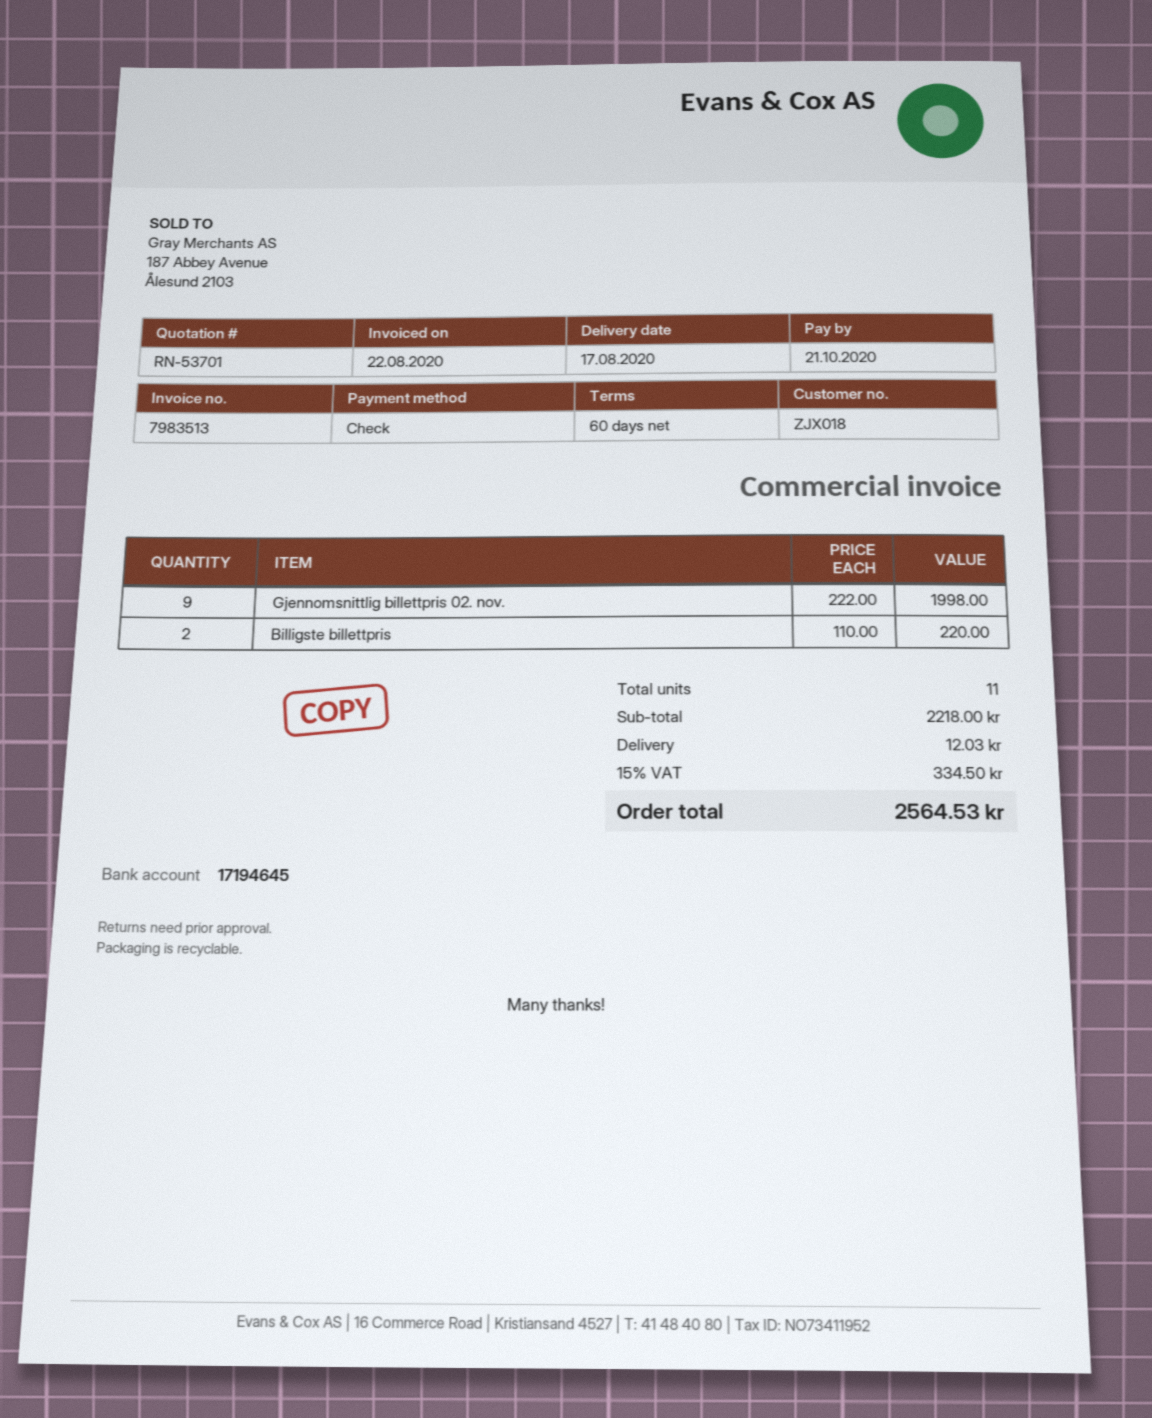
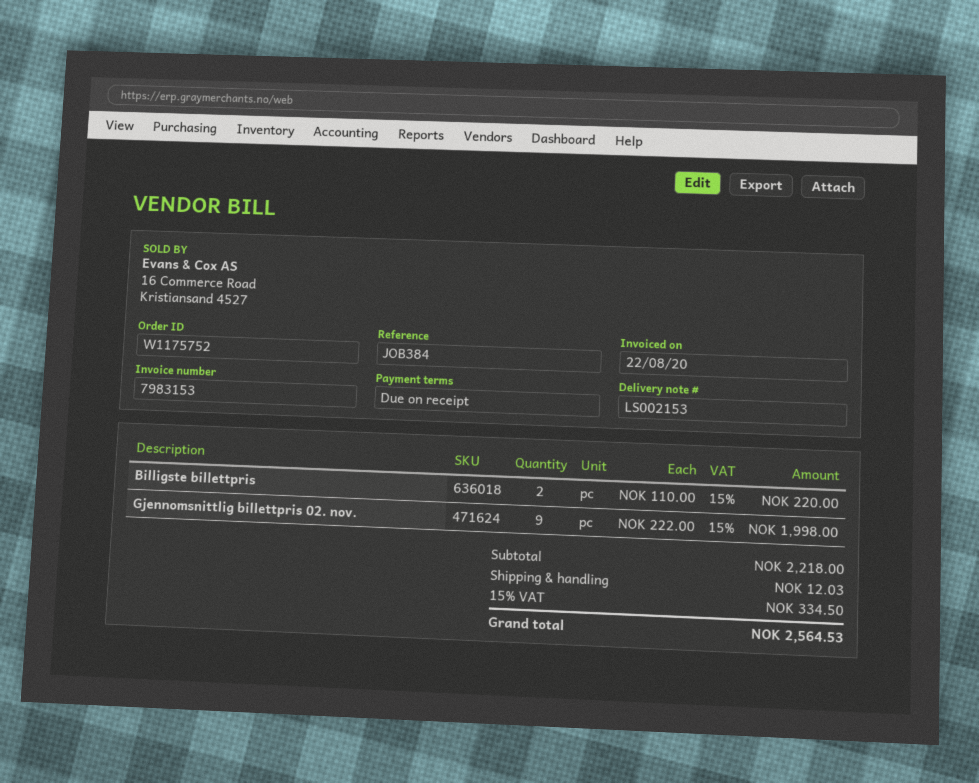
invoice number: 7983513 -> 7983153
payment terms: 60 days -> on receipt

